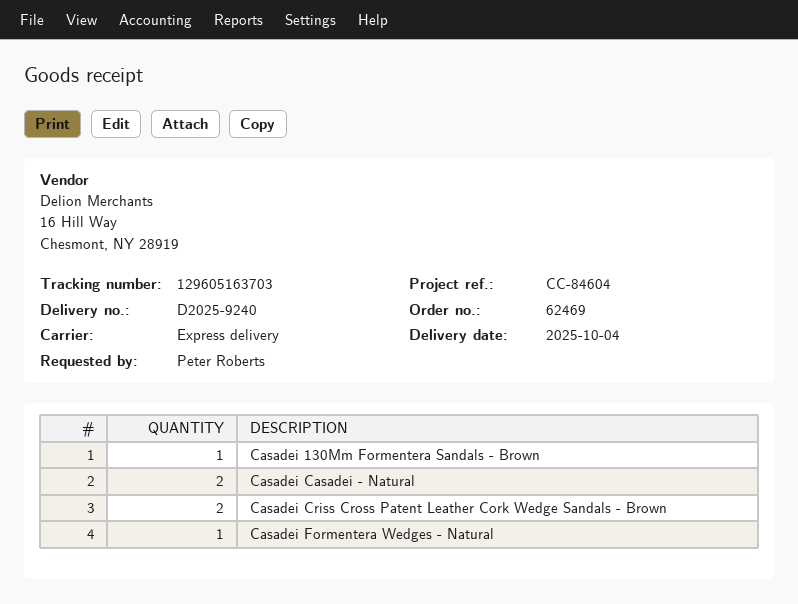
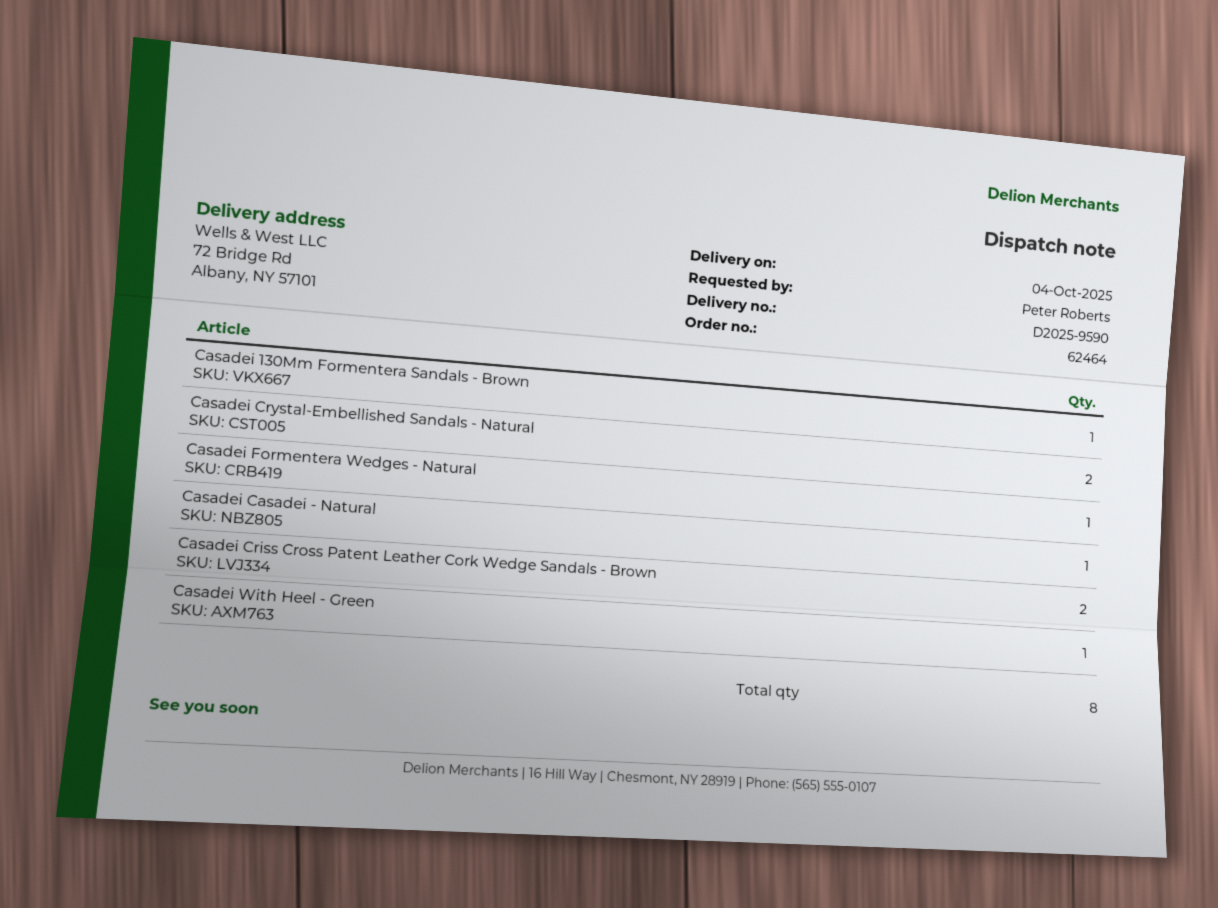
order number: 62469 -> 62464
delivery note number: D2025-9240 -> D2025-9590
Casadei Casadei - Natural: 2 -> 1
Casadei Crystal-Embellished Sandals - Natural: none -> 2
Casadei With Heel - Green: none -> 1

